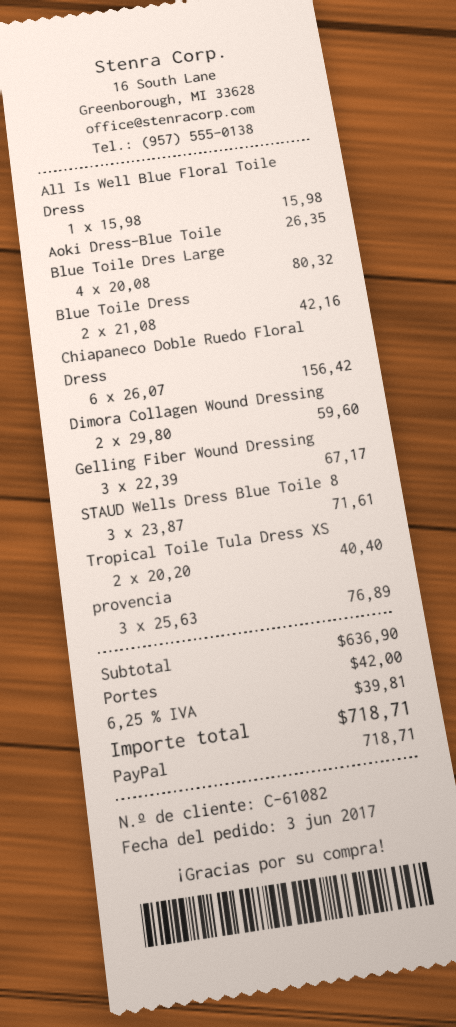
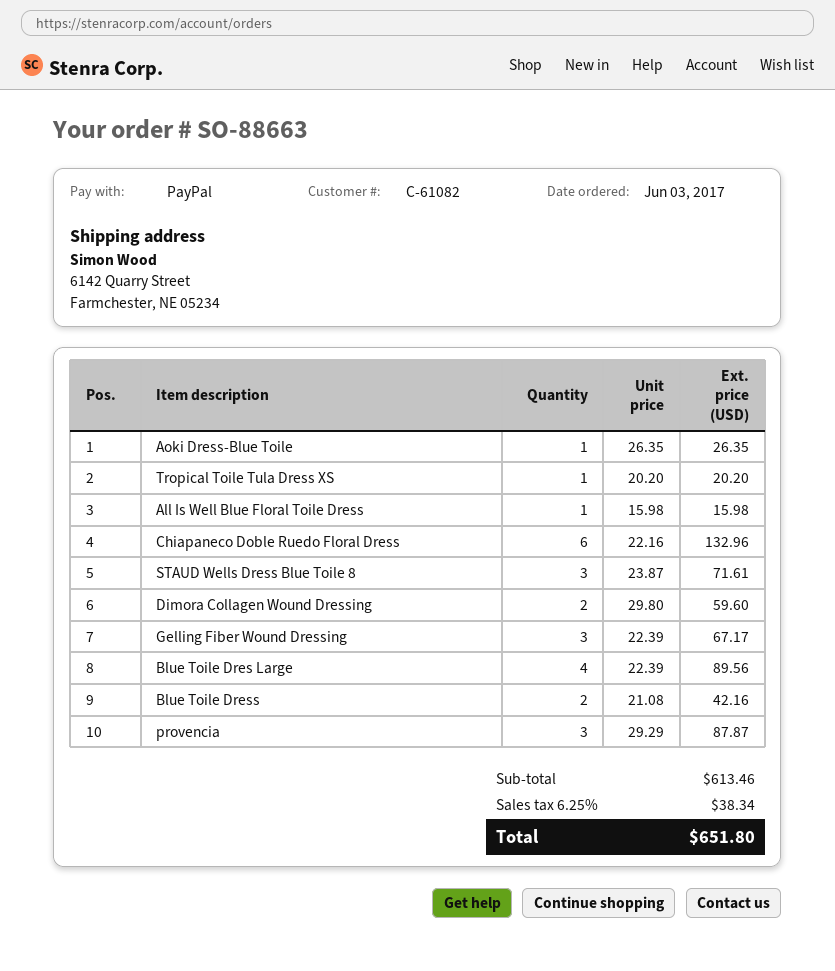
Blue Toile Dres Large: 4 x 20.08 = 80.32 -> 4 x 22.39 = 89.56
Chiapaneco Doble Ruedo Floral Dress: 6 x 26.07 = 156.42 -> 6 x 22.16 = 132.96
Tropical Toile Tula Dress XS: 2 x 20.20 = 40.40 -> 1 x 20.20 = 20.20
provencia: 3 x 25.63 = 76.89 -> 3 x 29.29 = 87.87
subtotal: 636.90 -> 613.46
shipping: 42.00 -> none
tax: 6.25% = 39.81 -> 6.25% = 38.34
total: 718.71 -> 651.80

